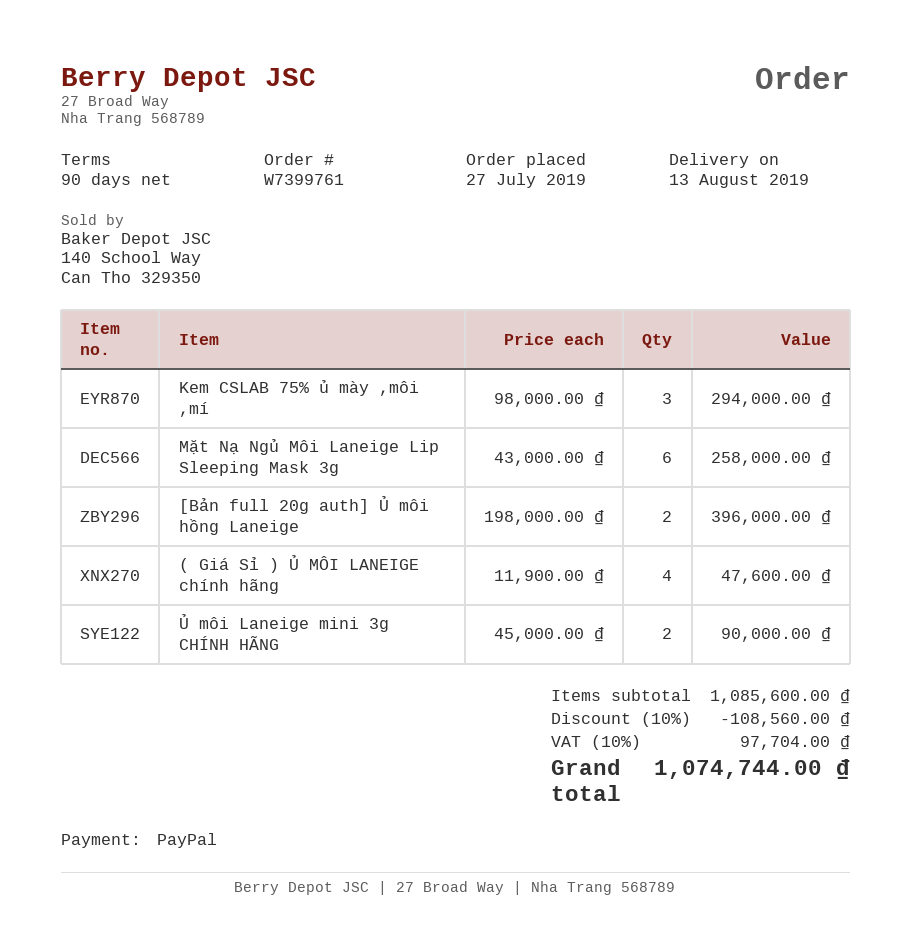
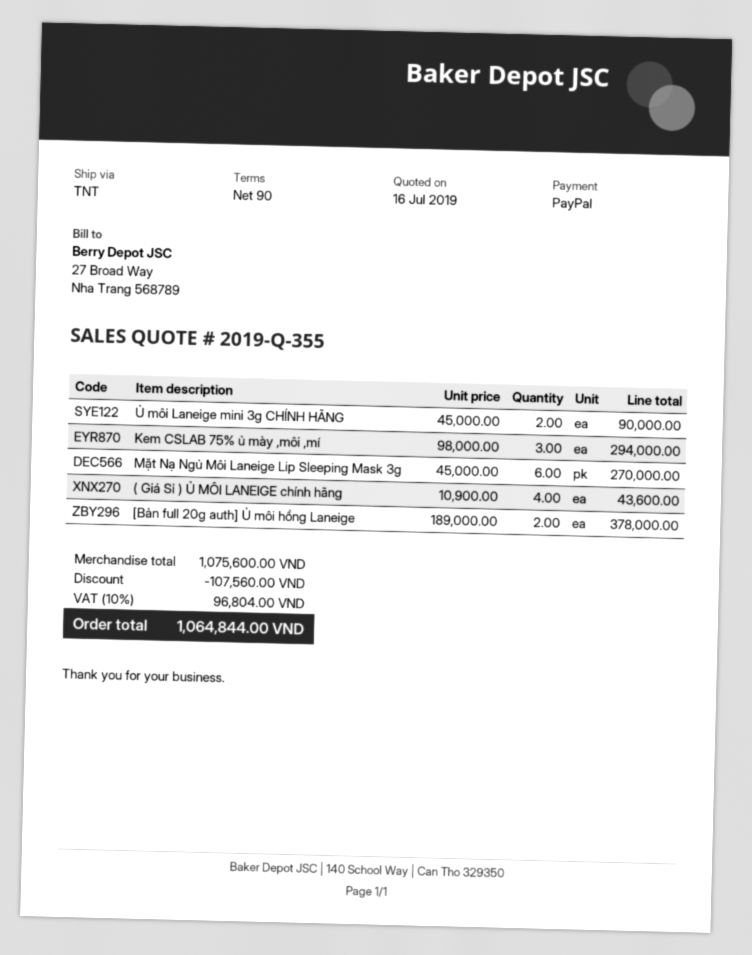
Mặt Nạ Ngủ Môi Laneige Lip Sleeping Mask 3g: 6 x 43000.00 = 258000.00 -> 6 x 45000.00 = 270000.00
[Bản full 20g auth] Ủ môi hồng Laneige: 2 x 198000.00 = 396000.00 -> 2 x 189000.00 = 378000.00
( Giá Sỉ ) Ủ MÔI LANEIGE chính hãng: 4 x 11900.00 = 47600.00 -> 4 x 10900.00 = 43600.00
subtotal: 1085600.00 -> 1075600.00
discount: 108560.00 -> 107560.00
tax: 10% = 97704.00 -> 10% = 96804.00
total: 1074744.00 -> 1064844.00

